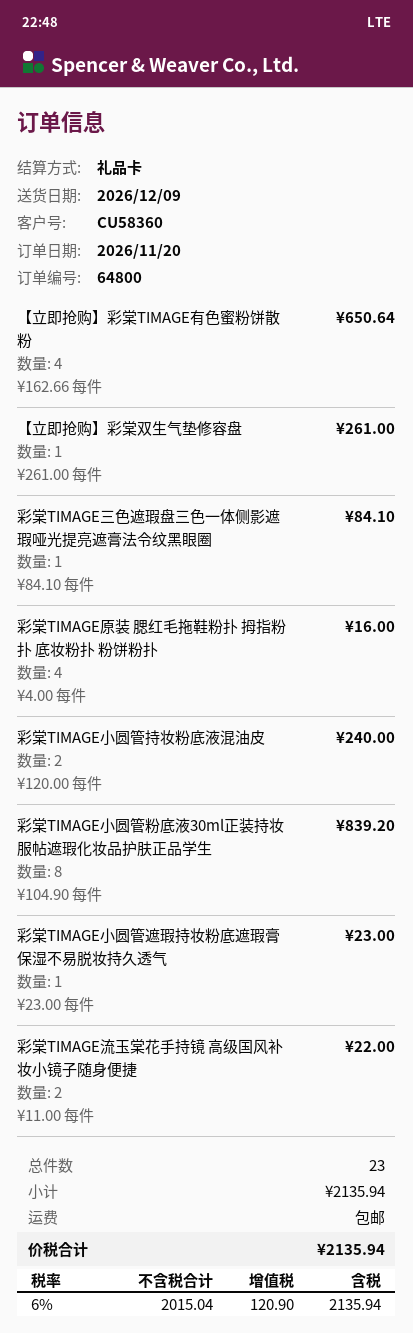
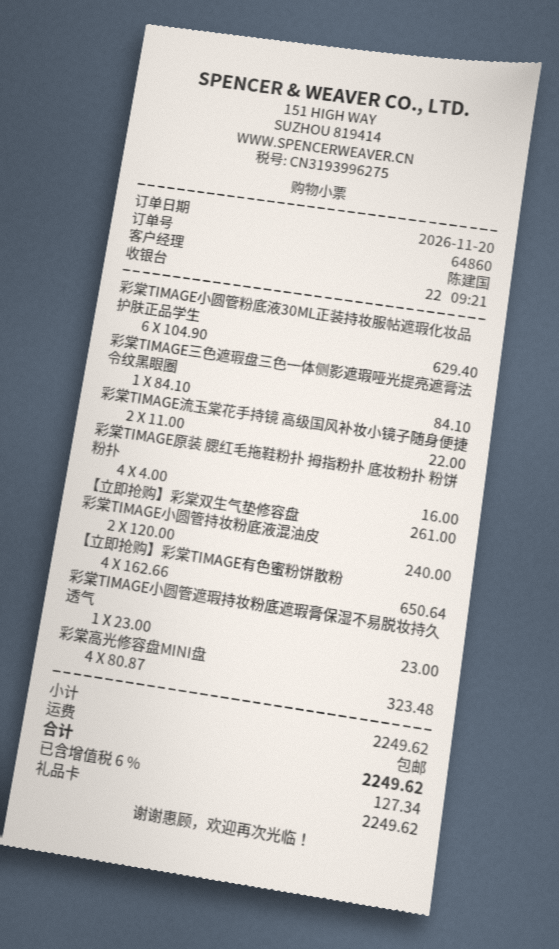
order number: 64800 -> 64860
彩棠TIMAGE小圆管粉底液30ml正装持妆服帖遮瑕化妆品护肤正品学生: 8 x 104.90 = 839.20 -> 6 x 104.90 = 629.40
彩棠高光修容盘MINI盘: none -> 4 x 80.87 = 323.48
subtotal: 2135.94 -> 2249.62
tax: 6% = 120.90 -> 6% = 127.34
total: 2135.94 -> 2249.62

